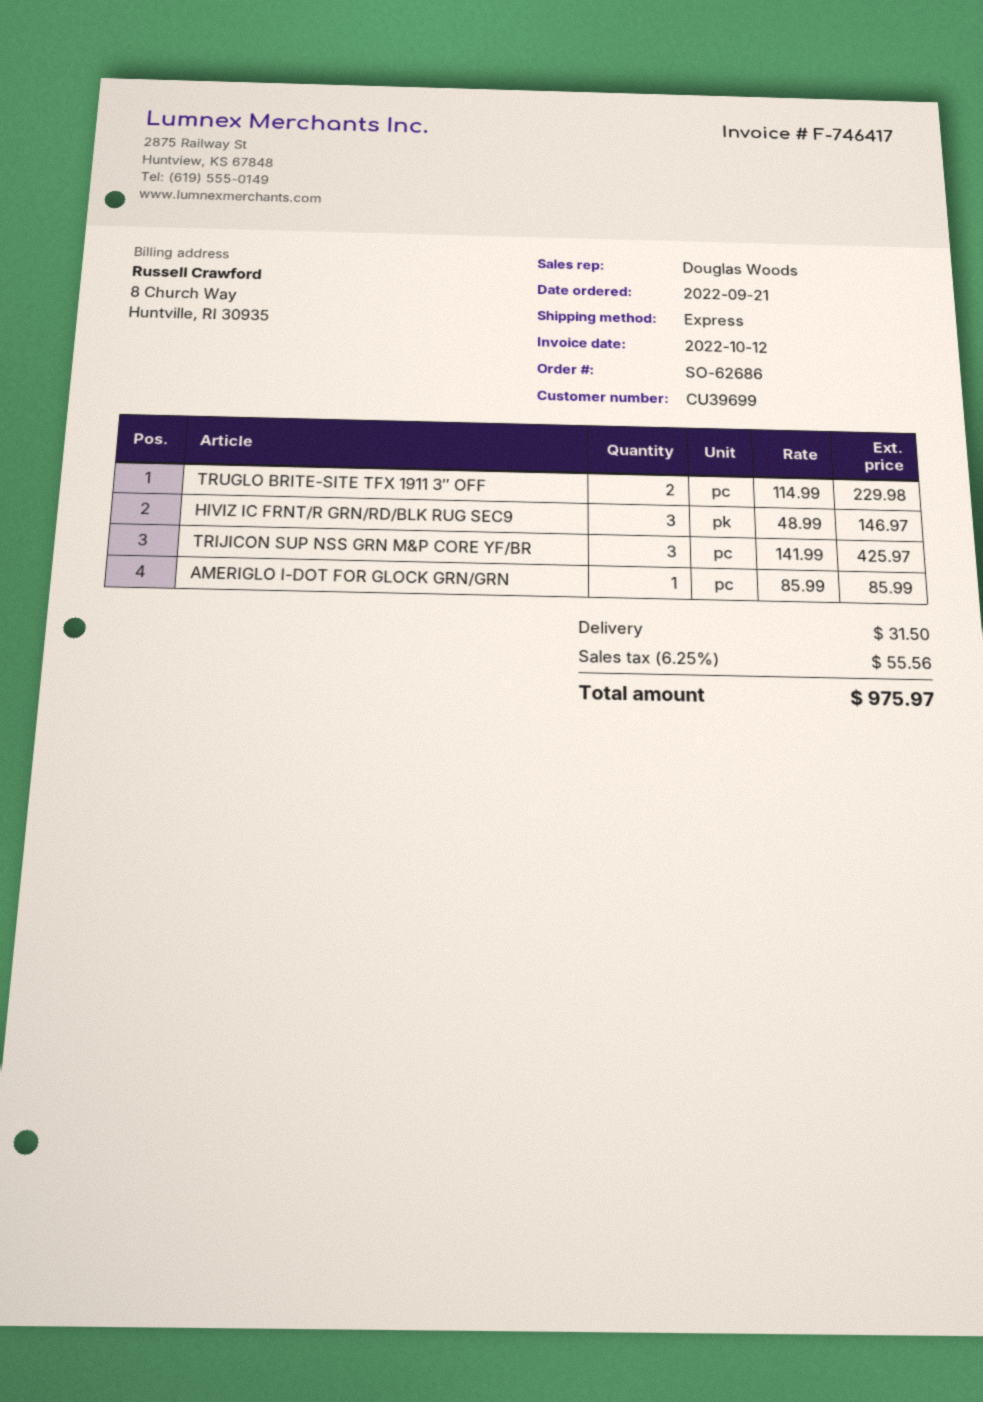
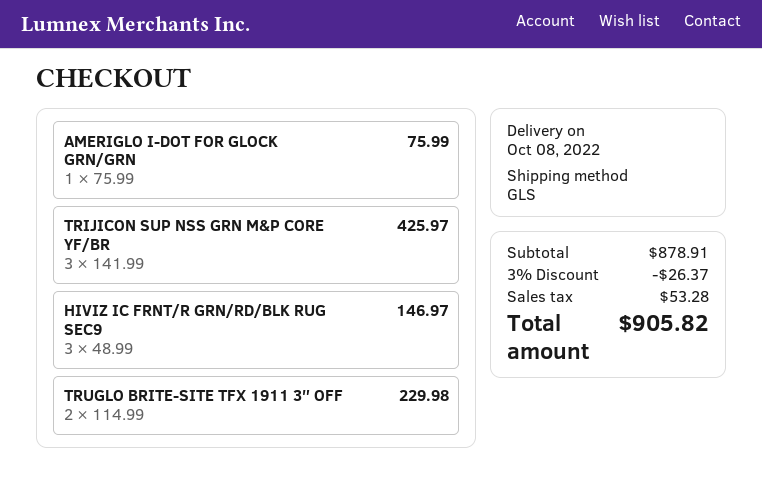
shipping method: express -> GLS
AMERIGLO I-DOT FOR GLOCK GRN/GRN: 1 x 85.99 = 85.99 -> 1 x 75.99 = 75.99
discount: none -> 3% = 26.37
shipping: 31.50 -> none
tax: 55.56 -> 53.28
total: 975.97 -> 905.82

